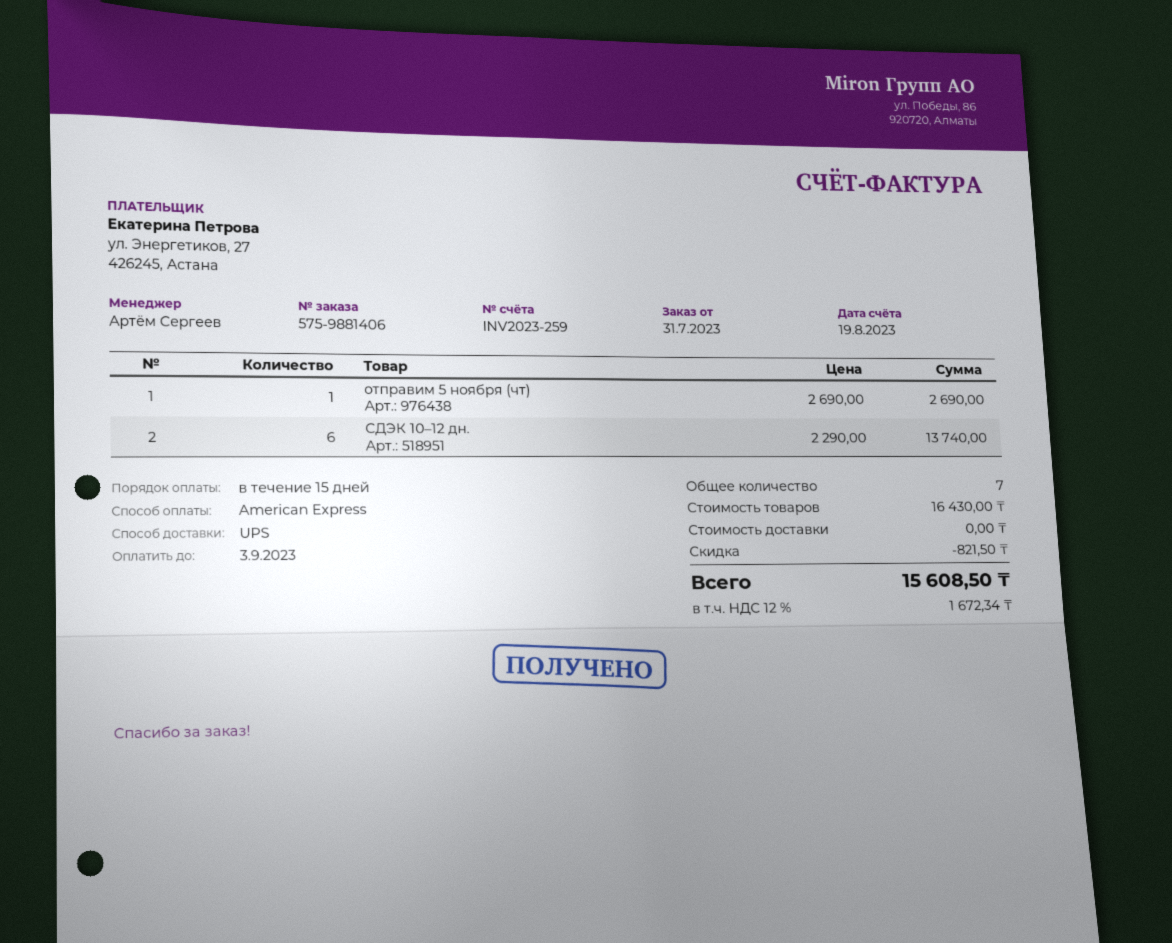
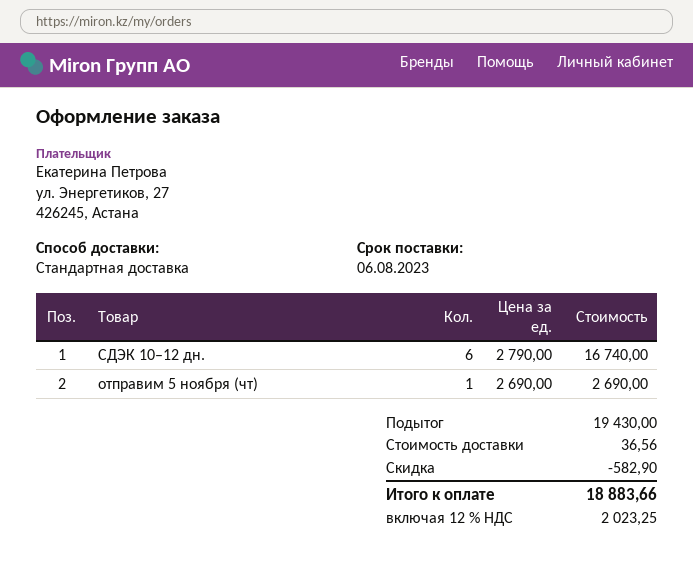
shipping method: UPS -> standard
СДЭК 10–12 дн.: 6 x 2290.00 = 13740.00 -> 6 x 2790.00 = 16740.00
subtotal: 16430.00 -> 19430.00
discount: 821.50 -> 582.90
shipping: 0.00 -> 36.56
tax: 12% = 1672.34 -> 12% = 2023.25
total: 15608.50 -> 18883.66

